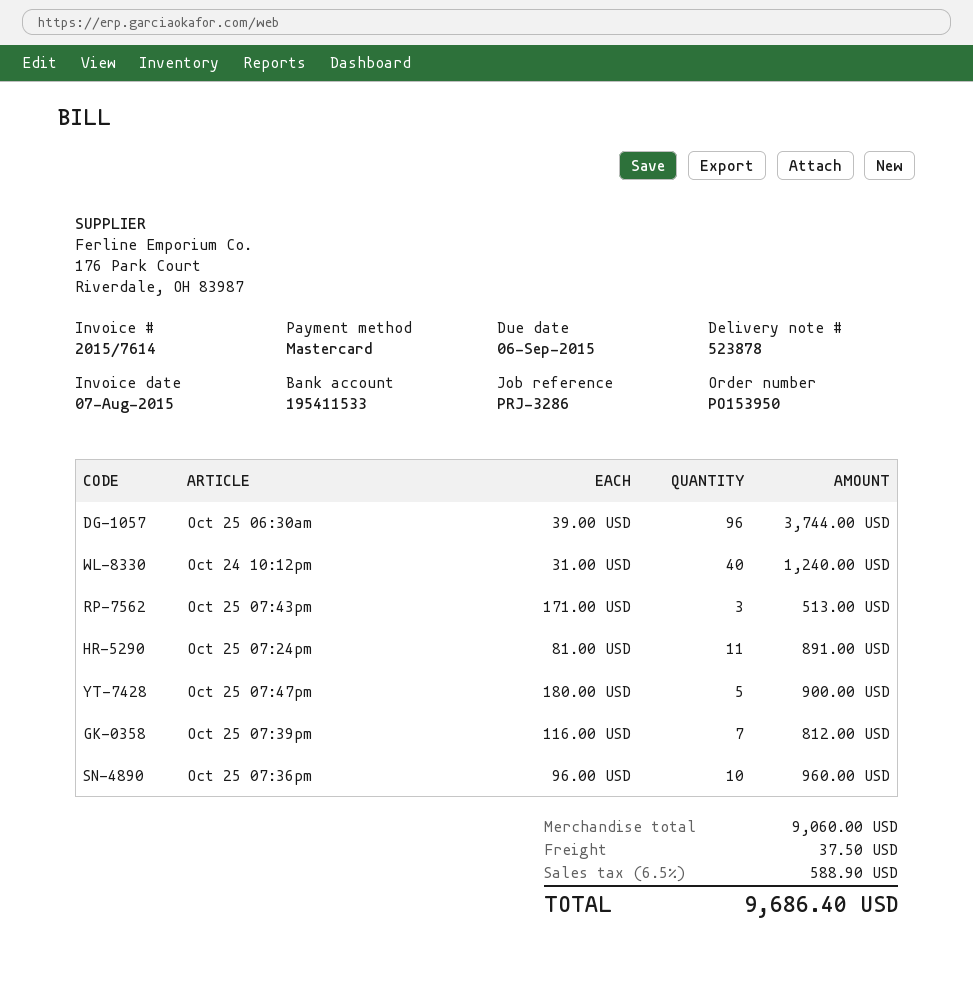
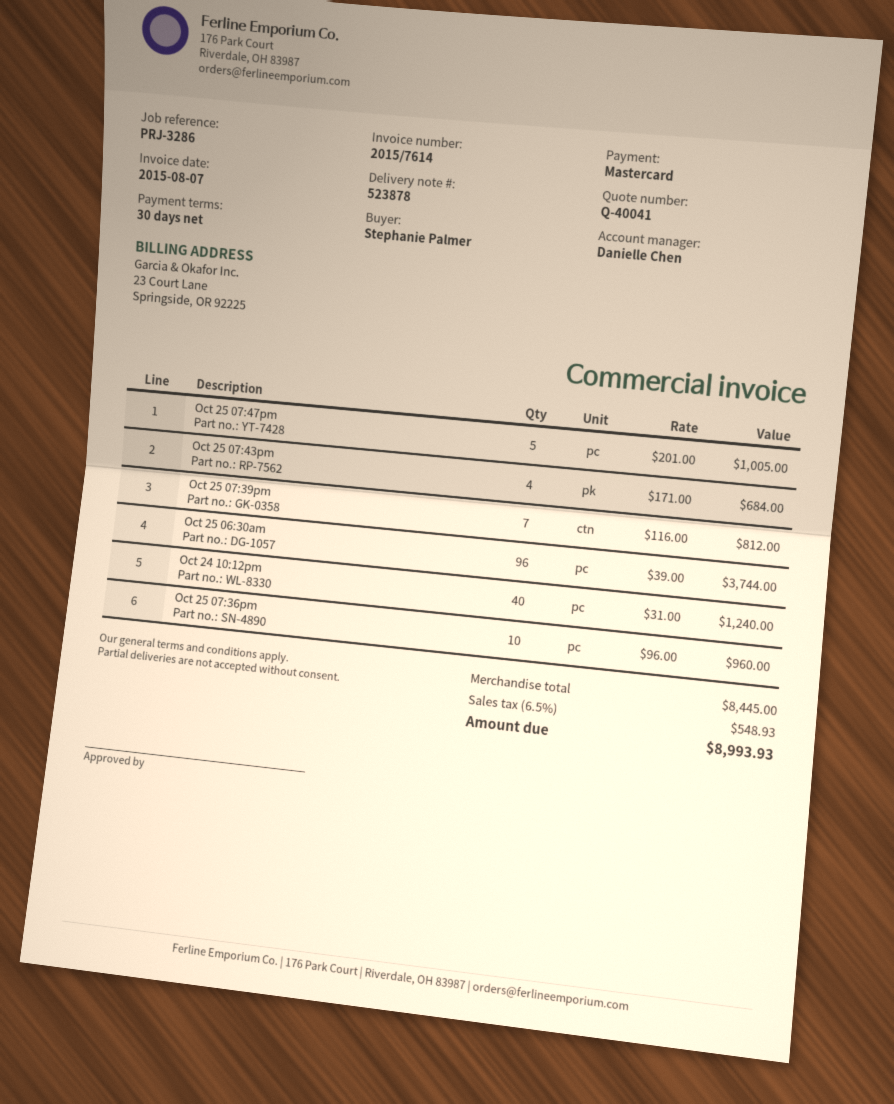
Oct 25 07:43pm: 3 x 171.00 = 513.00 -> 4 x 171.00 = 684.00
Oct 25 07:24pm: 11 x 81.00 = 891.00 -> none
Oct 25 07:47pm: 5 x 180.00 = 900.00 -> 5 x 201.00 = 1005.00
subtotal: 9060.00 -> 8445.00
shipping: 37.50 -> none
tax: 6.5% = 588.90 -> 6.5% = 548.93
total: 9686.40 -> 8993.93

